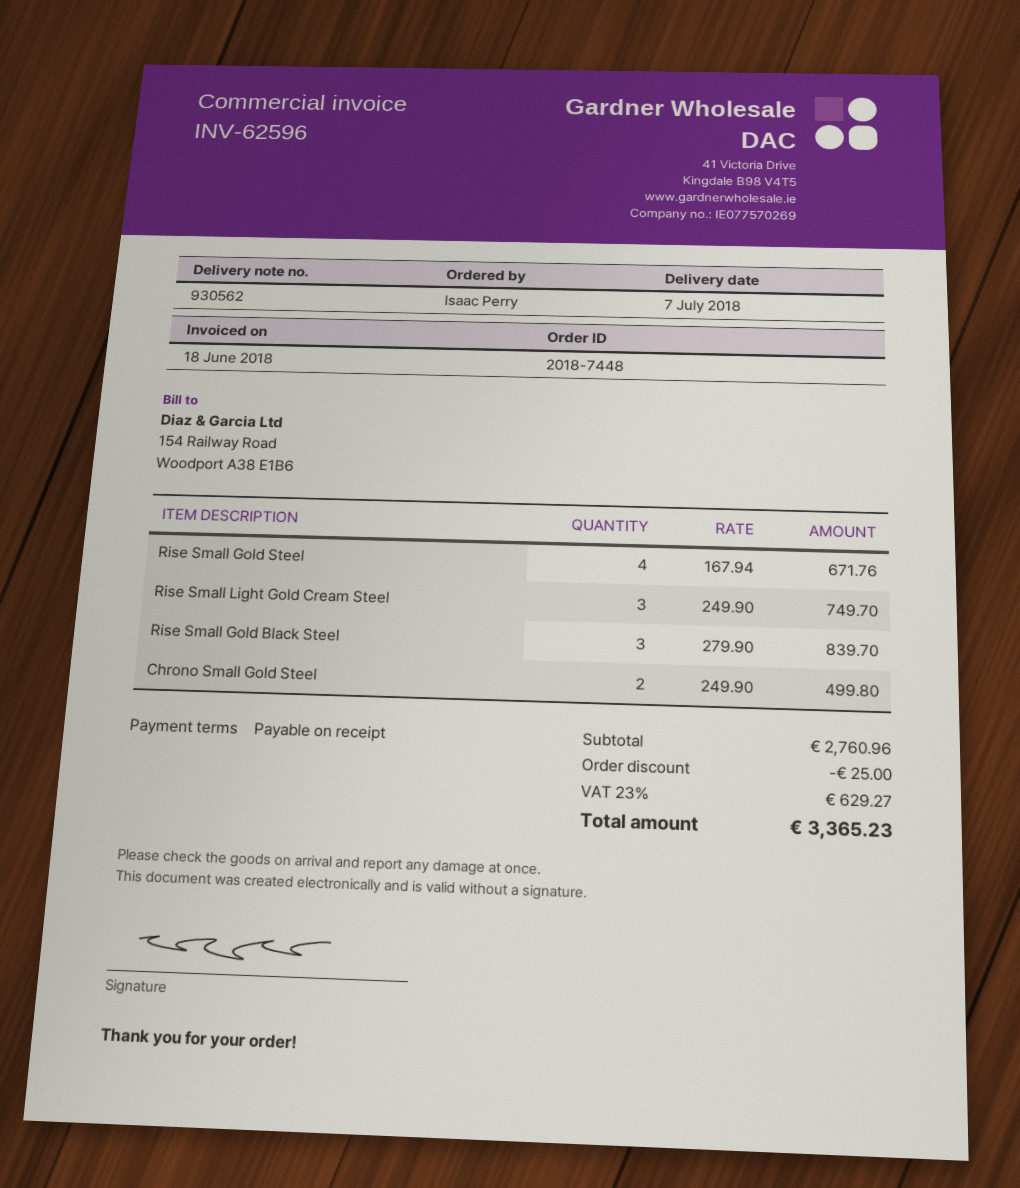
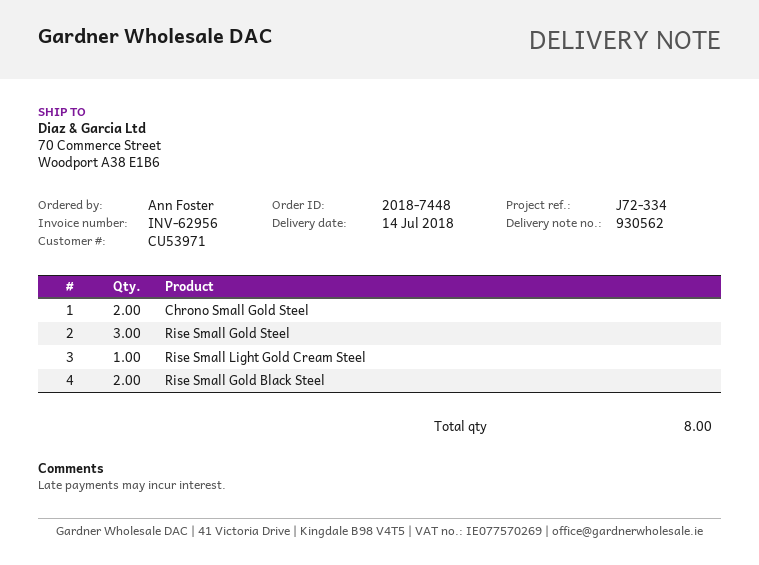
delivery date: 2018-07-07 -> 2018-07-14
invoice number: INV-62596 -> INV-62956
ordered by: Isaac Perry -> Ann Foster
Rise Small Gold Steel: 4 -> 3
Rise Small Light Gold Cream Steel: 3 -> 1
Rise Small Gold Black Steel: 3 -> 2

